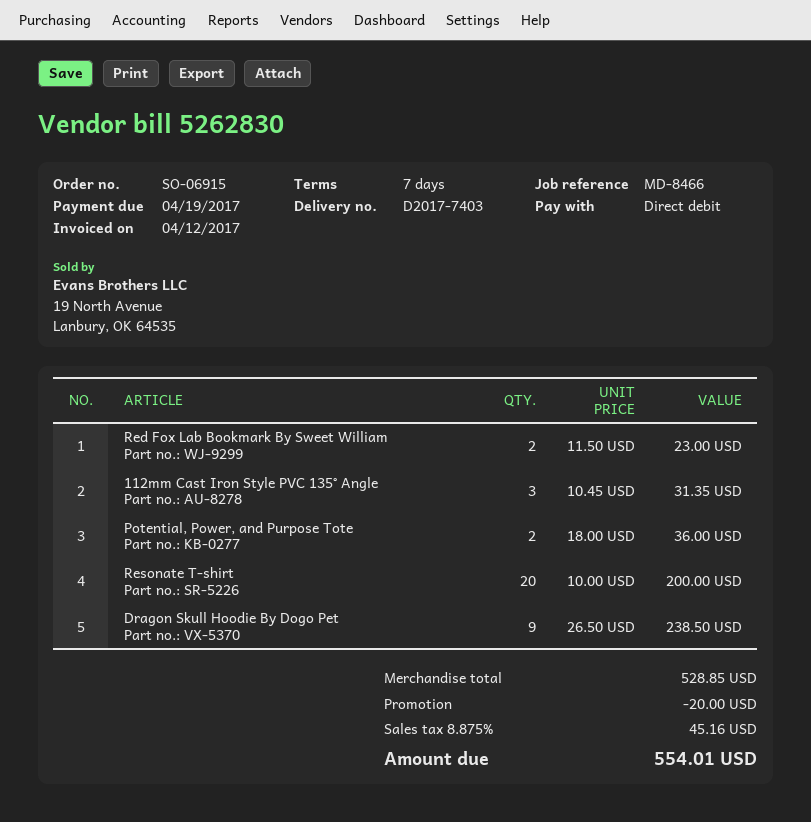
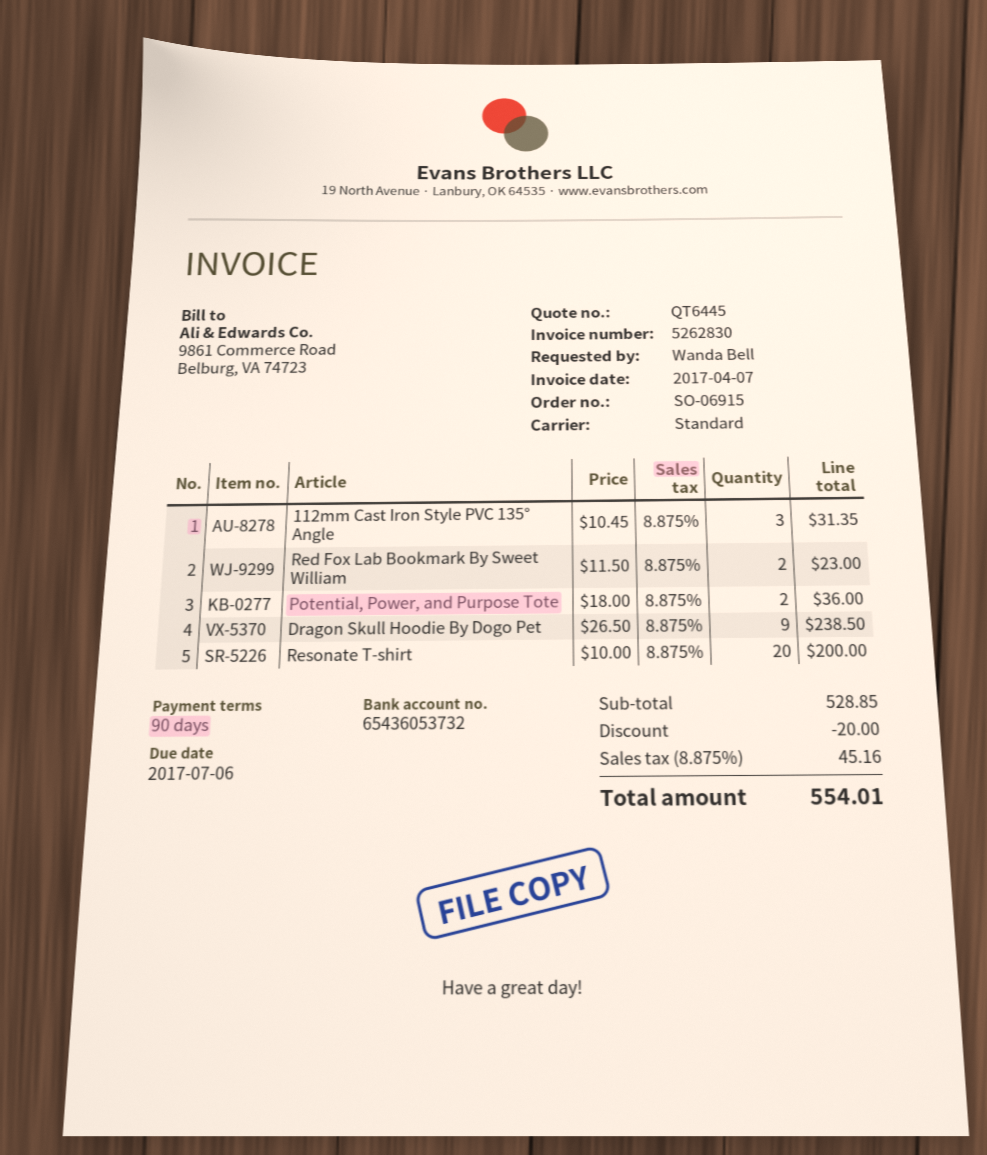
invoice date: 2017-04-12 -> 2017-04-07
payment terms: 7 days -> 90 days
due date: 2017-04-19 -> 2017-07-06

